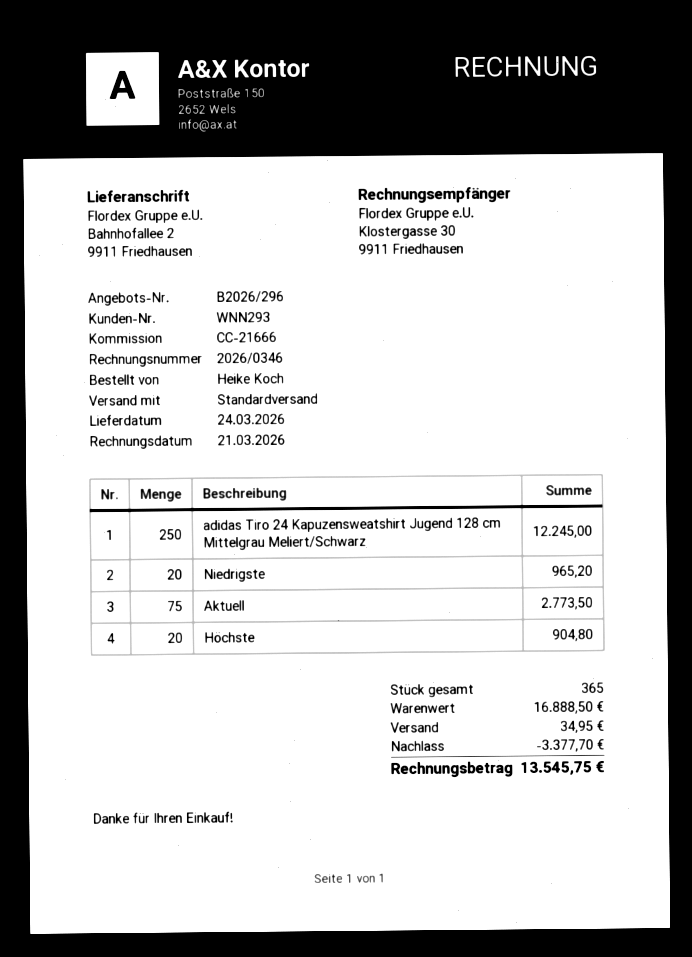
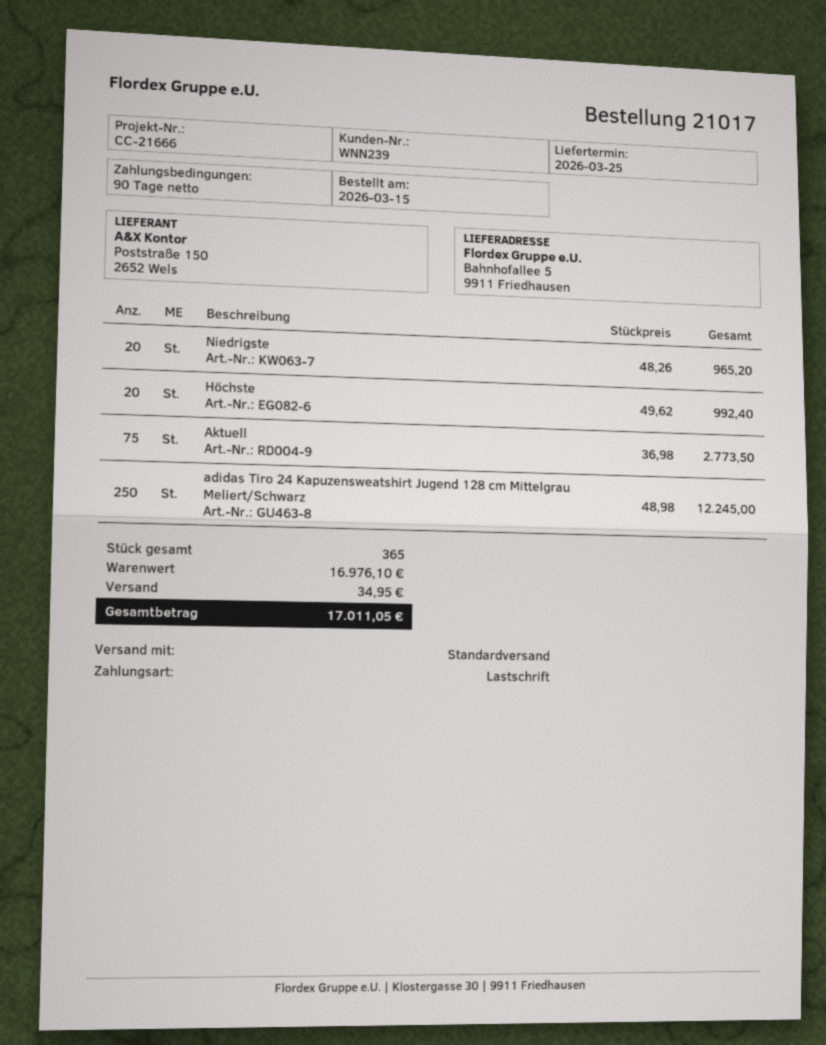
delivery date: 2026-03-24 -> 2026-03-25
customer number: WNN293 -> WNN239
ship to: Bahnhofallee 2, 9911 Friedhausen -> Bahnhofallee 5, 9911 Friedhausen
Höchste: 20 for 904.80 -> 20 for 992.40
subtotal: 16888.50 -> 16976.10
discount: 3377.70 -> none
total: 13545.75 -> 17011.05

